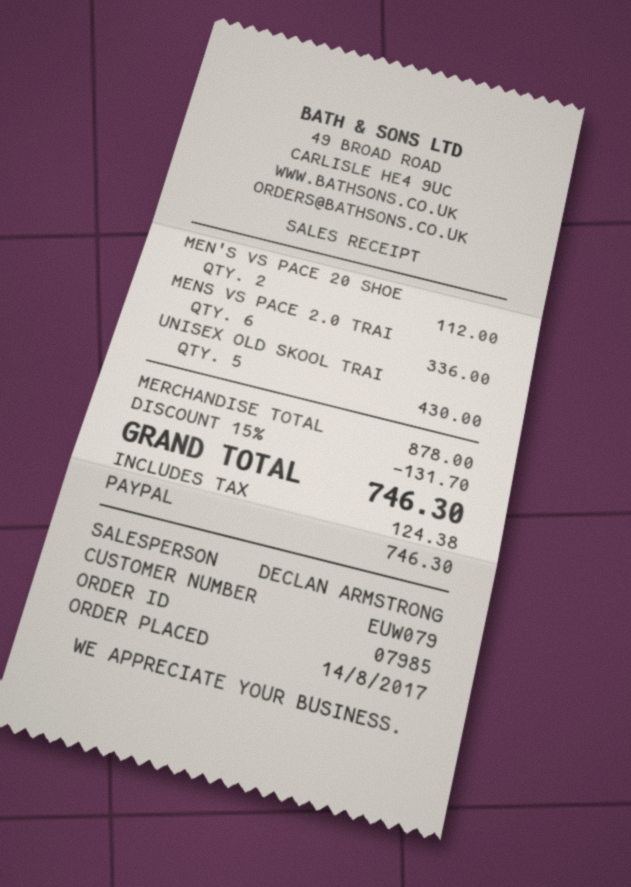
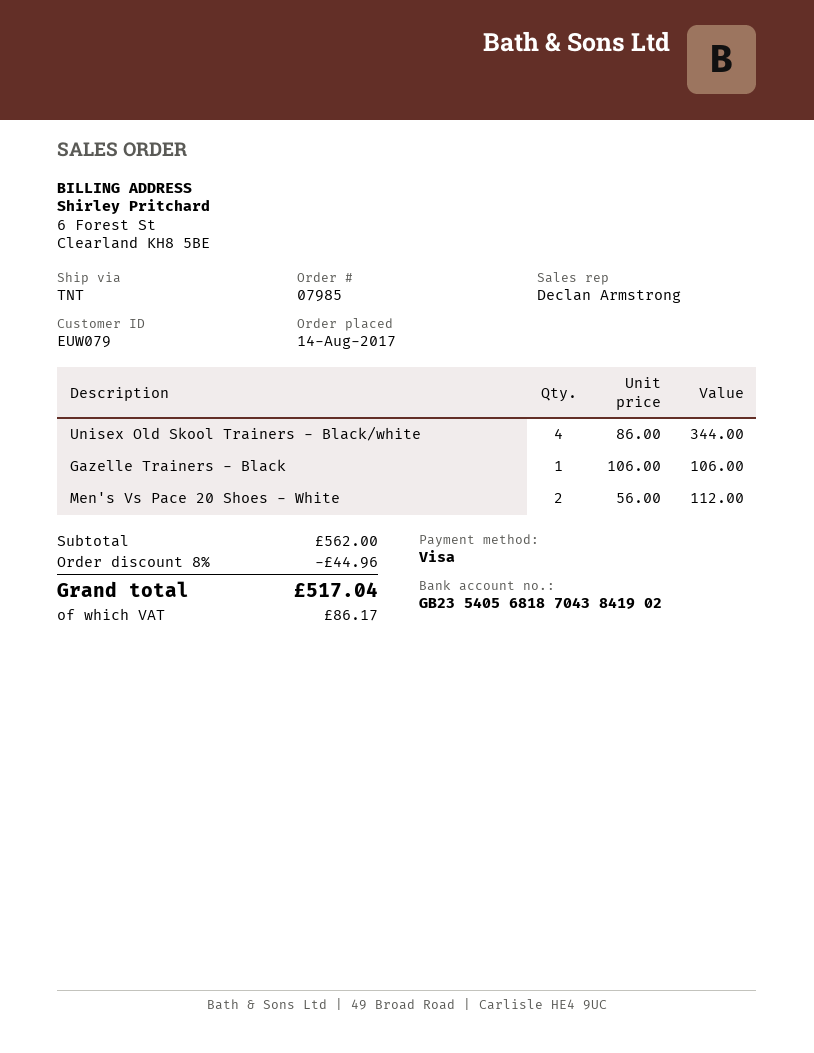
payment method: PayPal -> Visa
MENS VS PACE 2.0 TRAI: 6 for 336.00 -> none
UNISEX OLD SKOOL TRAI: 5 for 430.00 -> 4 for 344.00
Gazelle Trainers - Black: none -> 1 for 106.00
subtotal: 878.00 -> 562.00
discount: 15% = 131.70 -> 8% = 44.96
tax: 124.38 -> 86.17
total: 746.30 -> 517.04

